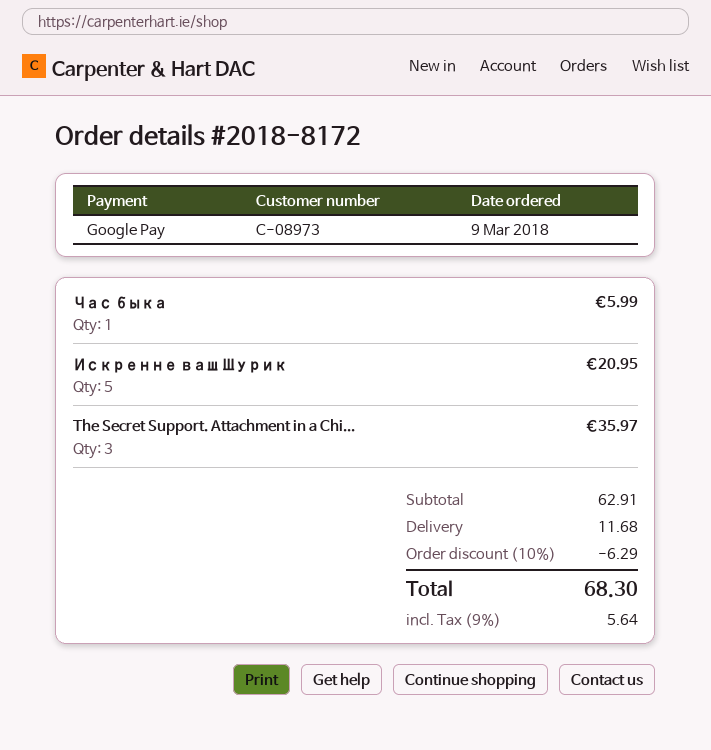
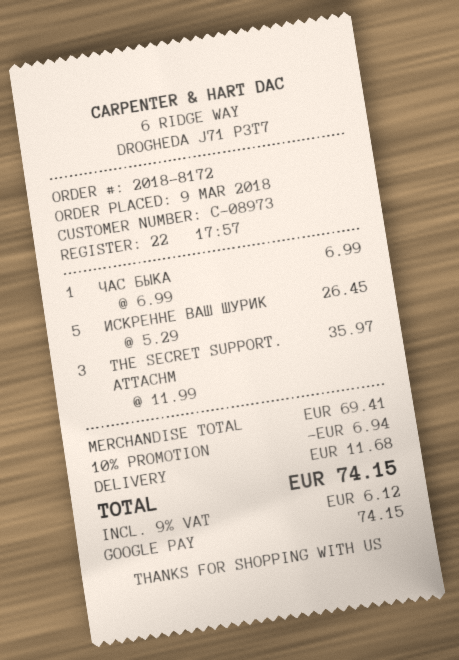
Час быка: 1 for 5.99 -> 1 for 6.99
Искренне ваш Шурик: 5 for 20.95 -> 5 for 26.45
subtotal: 62.91 -> 69.41
discount: 10% = 6.29 -> 10% = 6.94
tax: 9% = 5.64 -> 9% = 6.12
total: 68.30 -> 74.15

